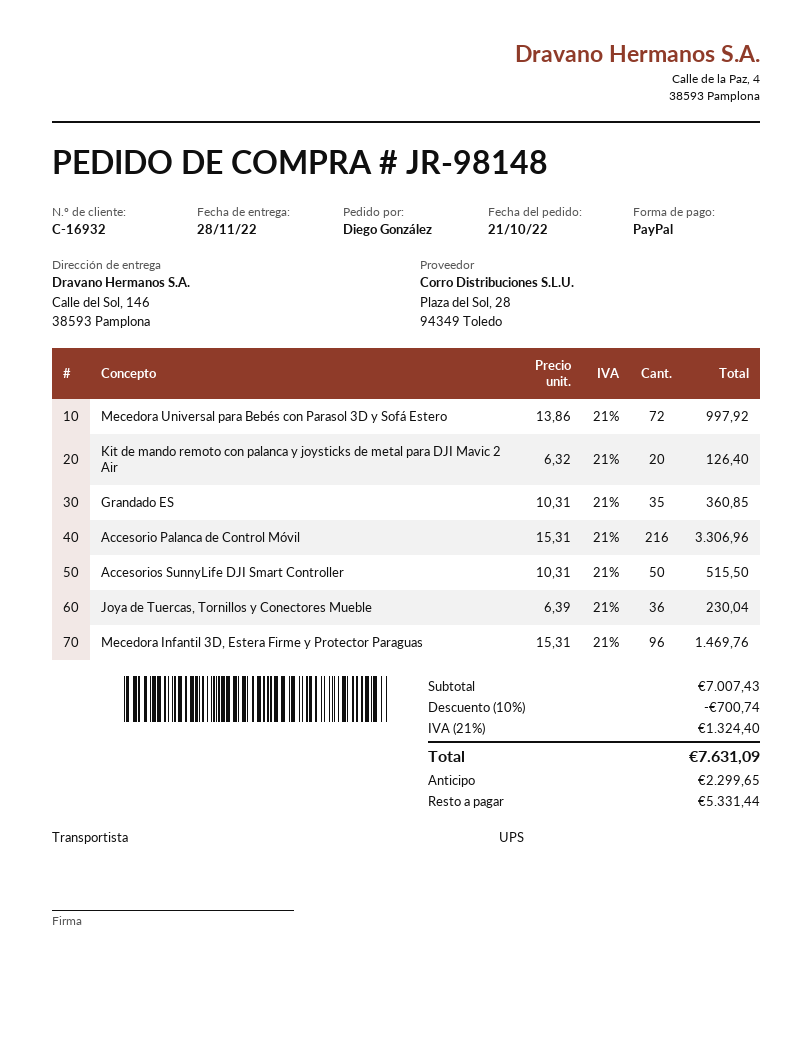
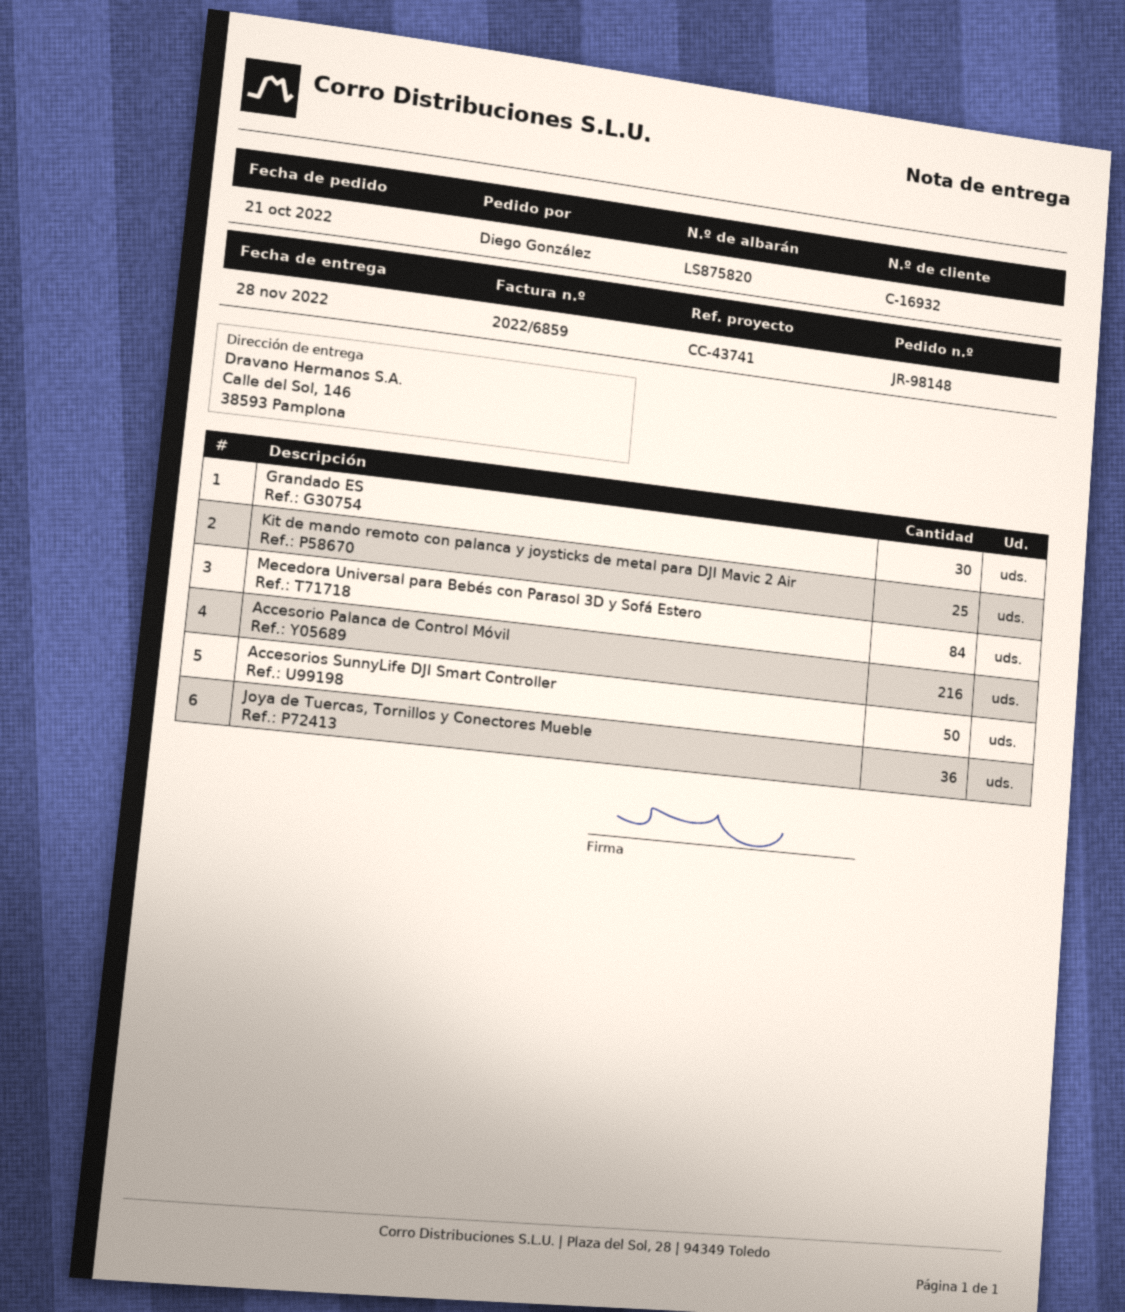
Mecedora Universal para Bebés con Parasol 3D y Sofá Estero: 72 -> 84
Kit de mando remoto con palanca y joysticks de metal para DJI Mavic 2 Air: 20 -> 25
Grandado ES: 35 -> 30
Mecedora Infantil 3D, Estera Firme y Protector Paraguas: 96 -> none

